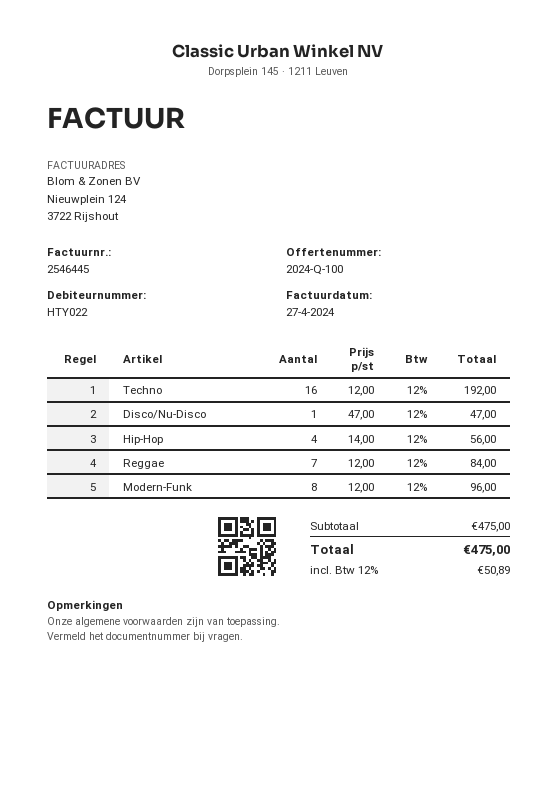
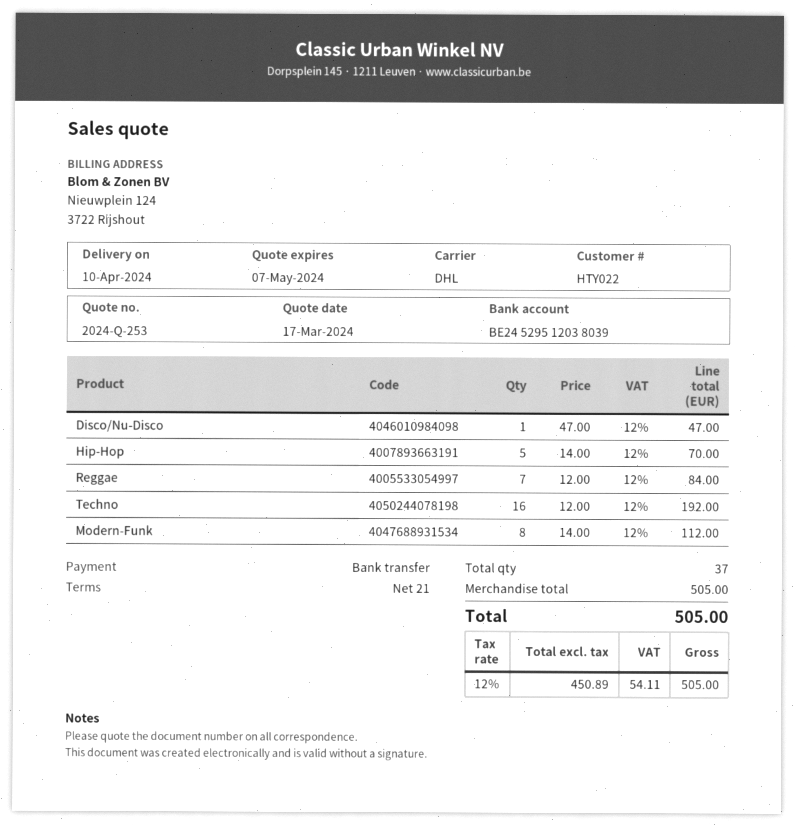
quote number: 2024-Q-100 -> 2024-Q-253
Hip-Hop: 4 x 14.00 = 56.00 -> 5 x 14.00 = 70.00
Modern-Funk: 8 x 12.00 = 96.00 -> 8 x 14.00 = 112.00
subtotal: 475.00 -> 505.00
tax: 12% = 50.89 -> 12% = 54.11
total: 475.00 -> 505.00

